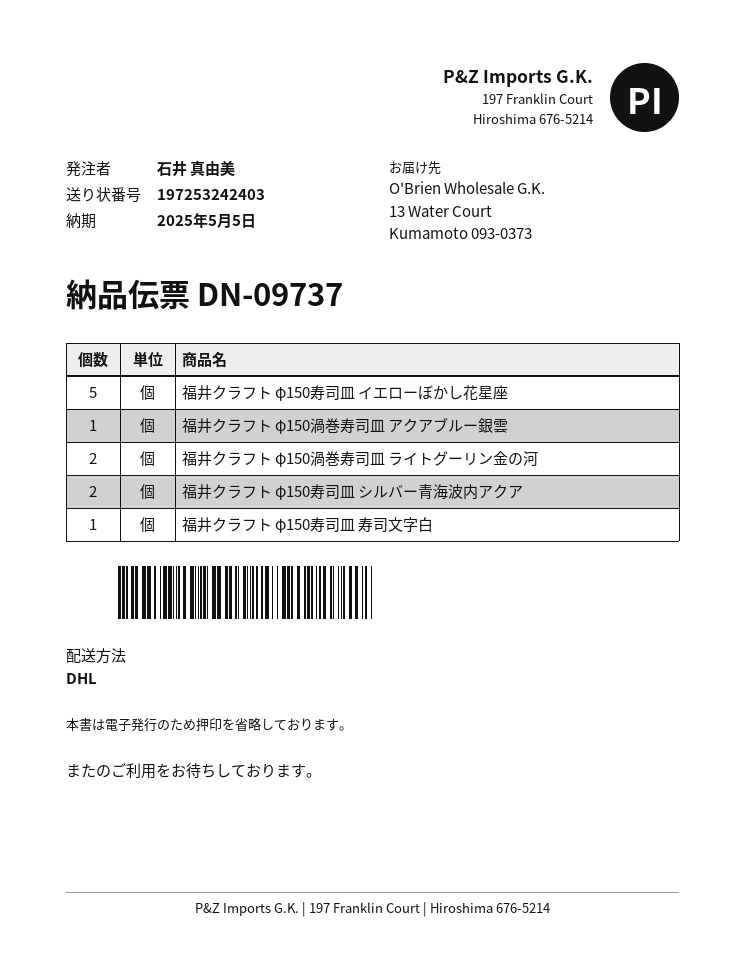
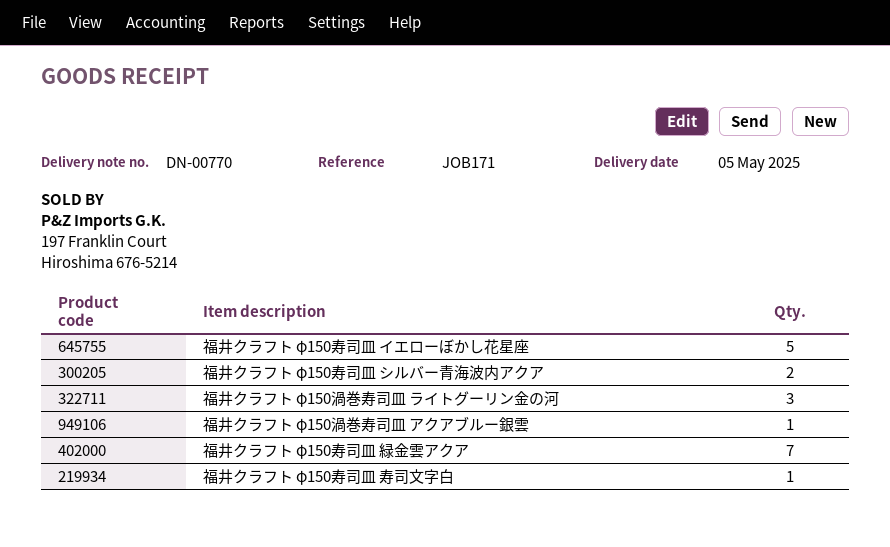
delivery note number: DN-09737 -> DN-00770
福井クラフト φ150渦巻寿司皿 ライトグーリン金の河: 2 -> 3
福井クラフト φ150寿司皿 緑金雲アクア: none -> 7

